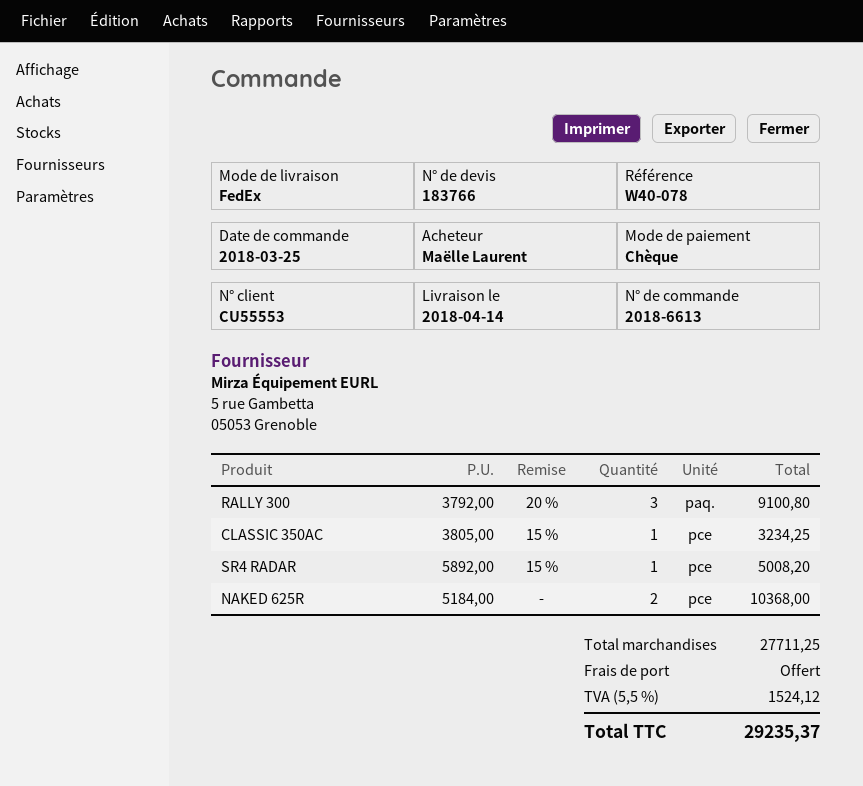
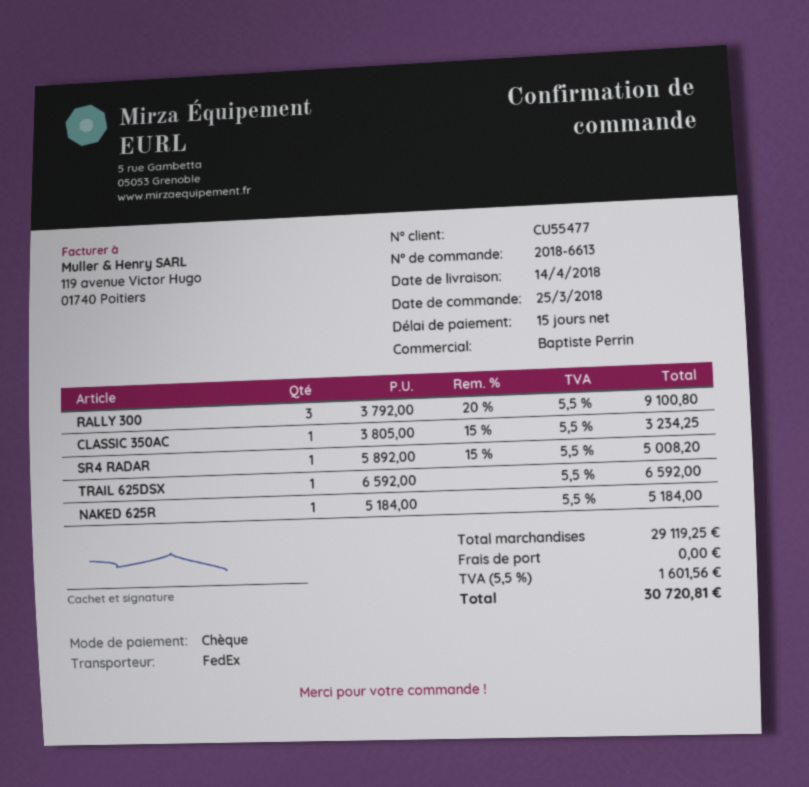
customer number: CU55553 -> CU55477
NAKED 625R: 2 x 5184.00 = 10368.00 -> 1 x 5184.00 = 5184.00
TRAIL 625DSX: none -> 1 x 6592.00 = 6592.00
subtotal: 27711.25 -> 29119.25
tax: 5.5% = 1524.12 -> 5.5% = 1601.56
total: 29235.37 -> 30720.81

